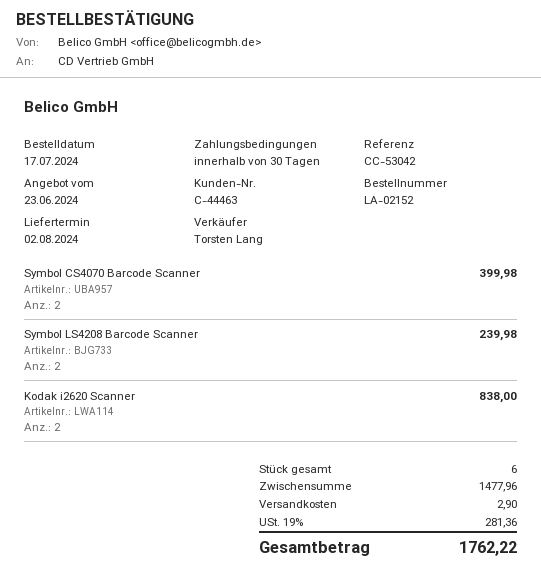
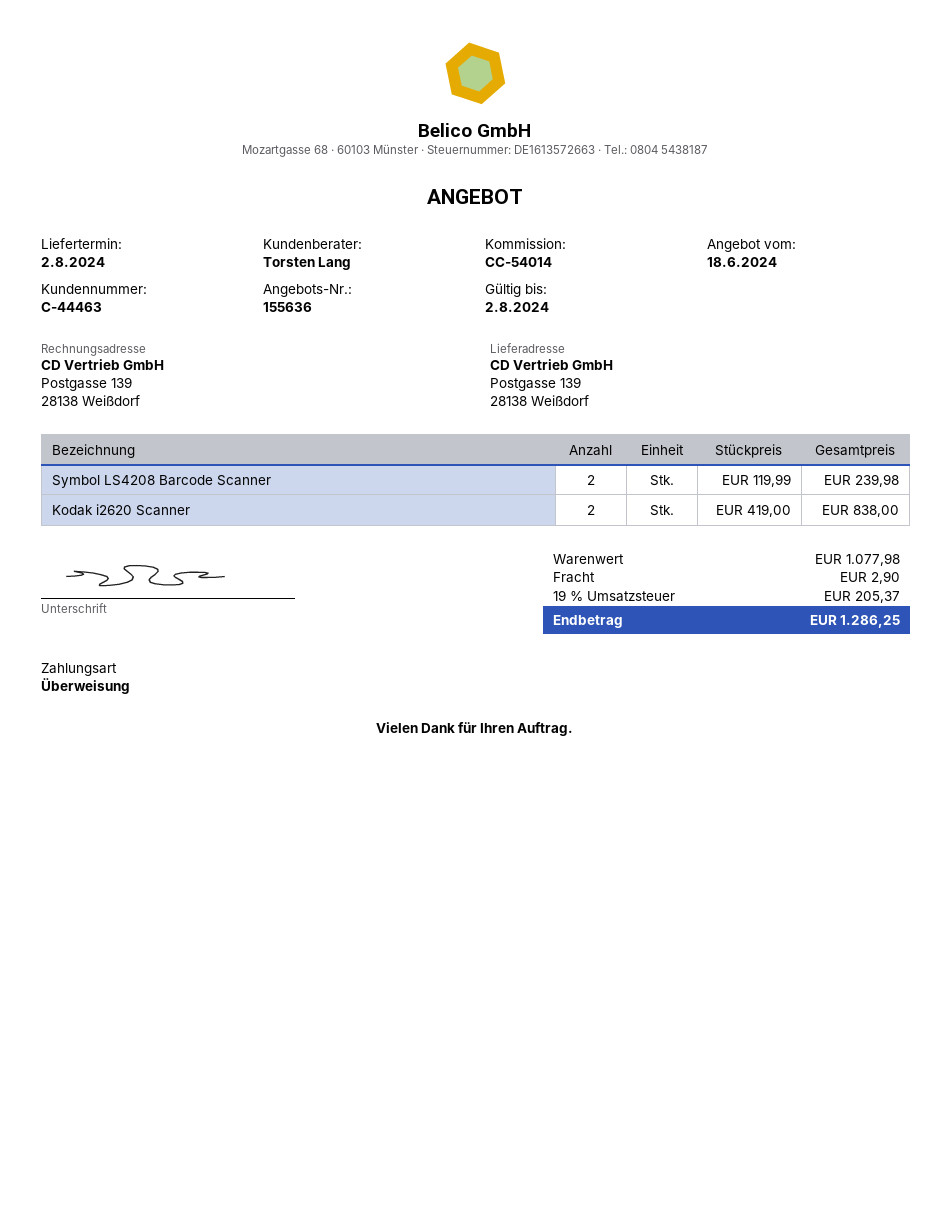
quote date: 2024-06-23 -> 2024-06-18
reference: CC-53042 -> CC-54014
Symbol CS4070 Barcode Scanner: 2 for 399.98 -> none
subtotal: 1477.96 -> 1077.98
tax: 19% = 281.36 -> 19% = 205.37
total: 1762.22 -> 1286.25

